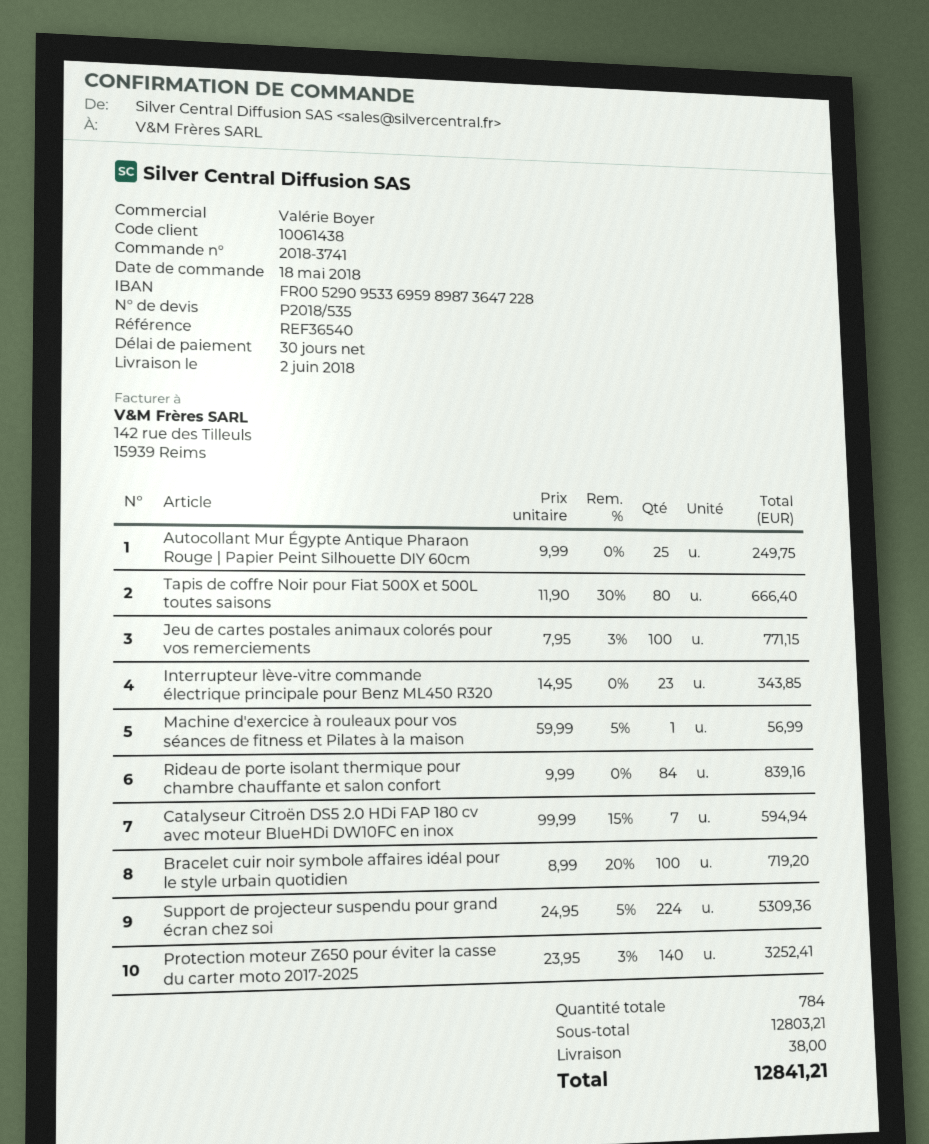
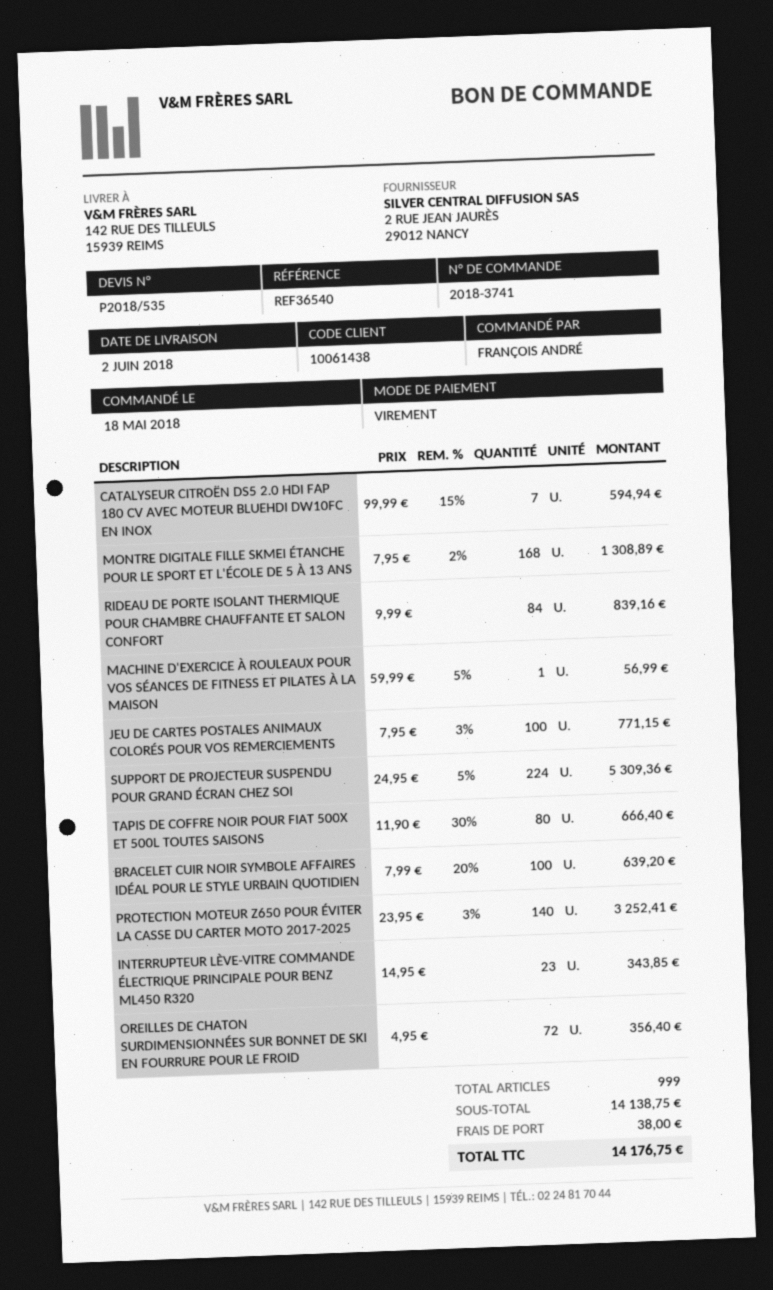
Autocollant Mur Égypte Antique Pharaon Rouge | Papier Peint Silhouette DIY 60cm: 25 x 9.99 = 249.75 -> none
Bracelet cuir noir symbole affaires idéal pour le style urbain quotidien: 100 x 8.99 - 20% = 719.20 -> 100 x 7.99 - 20% = 639.20
MONTRE DIGITALE FILLE SKMEI ÉTANCHE POUR LE SPORT ET L'ÉCOLE DE 5 À 13 ANS: none -> 168 x 7.95 - 2% = 1308.89
OREILLES DE CHATON SURDIMENSIONNÉES SUR BONNET DE SKI EN FOURRURE POUR LE FROID: none -> 72 x 4.95 = 356.40
total quantity: 784 -> 999
subtotal: 12803.21 -> 14138.75
total: 12841.21 -> 14176.75

